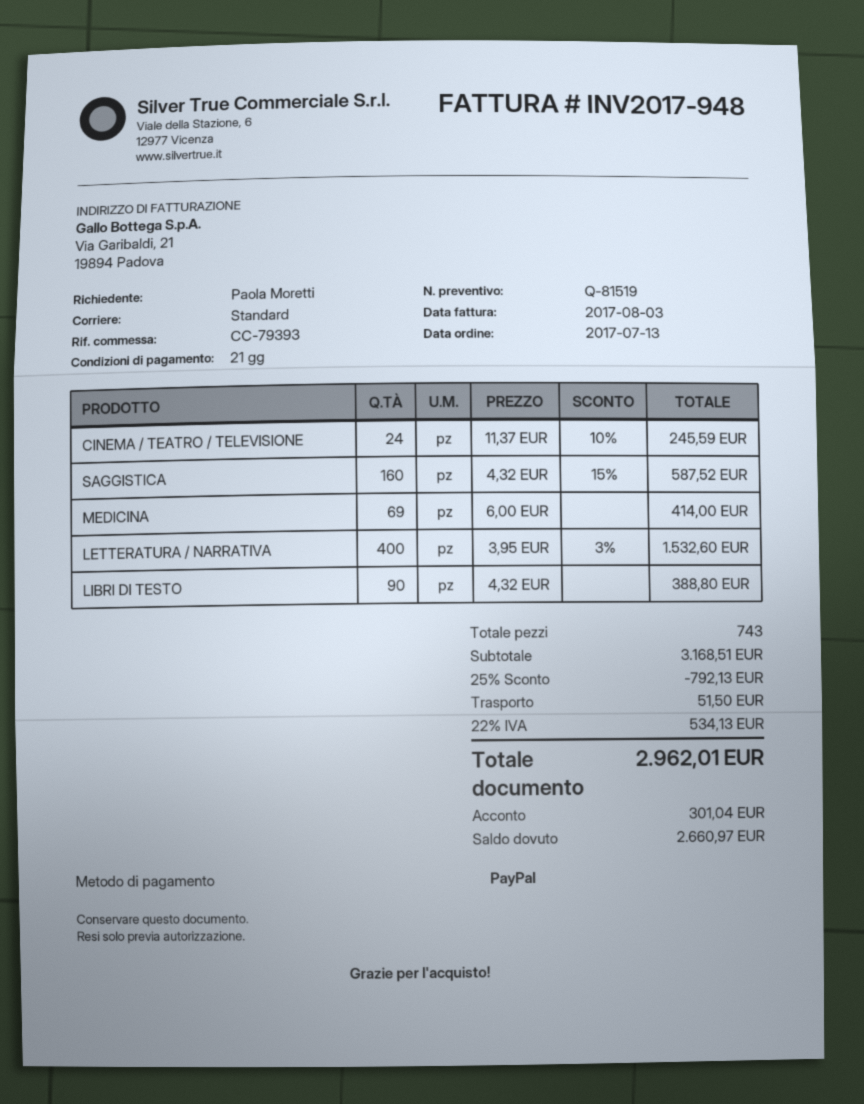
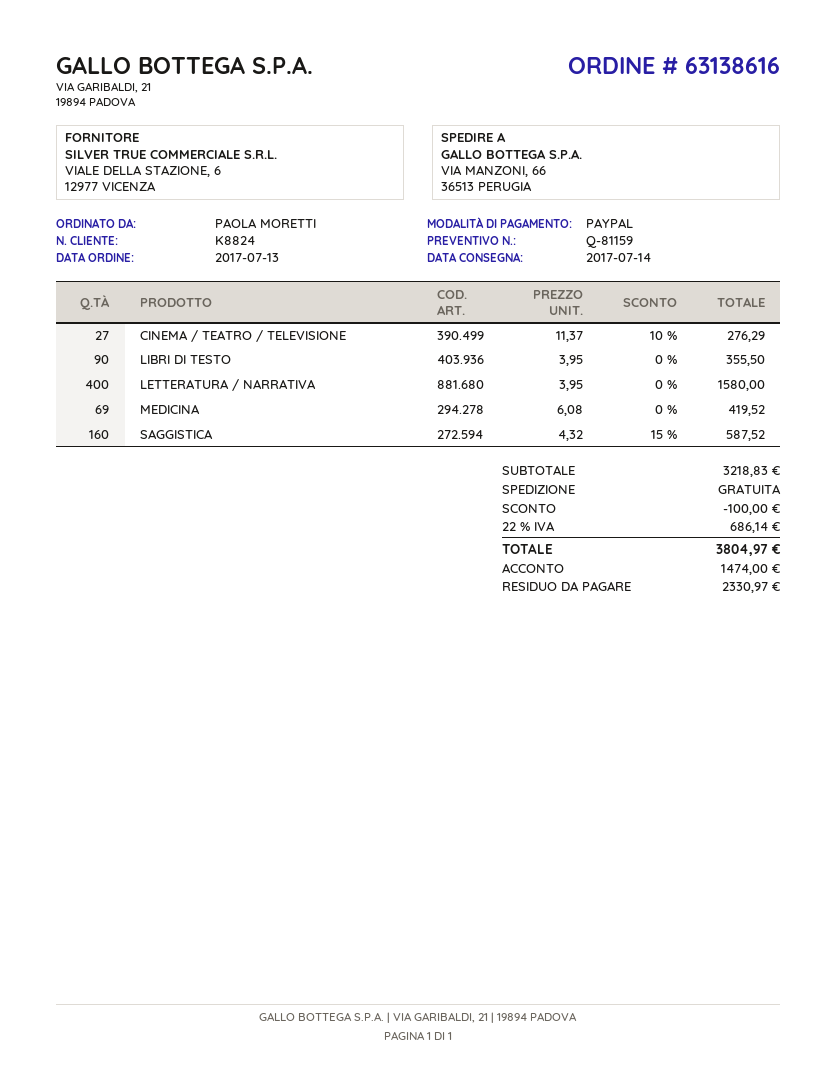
quote number: Q-81519 -> Q-81159
CINEMA / TEATRO / TELEVISIONE: 24 x 11.37 - 10% = 245.59 -> 27 x 11.37 - 10% = 276.29
MEDICINA: 69 x 6.00 = 414.00 -> 69 x 6.08 = 419.52
LETTERATURA / NARRATIVA: 400 x 3.95 - 3% = 1532.60 -> 400 x 3.95 = 1580.00
LIBRI DI TESTO: 90 x 4.32 = 388.80 -> 90 x 3.95 = 355.50
subtotal: 3168.51 -> 3218.83
discount: 792.13 -> 100.00
shipping: 51.50 -> 0.00
tax: 22% = 534.13 -> 22% = 686.14
total: 2962.01 -> 3804.97
deposit: 301.04 -> 1474.00
balance: 2660.97 -> 2330.97

